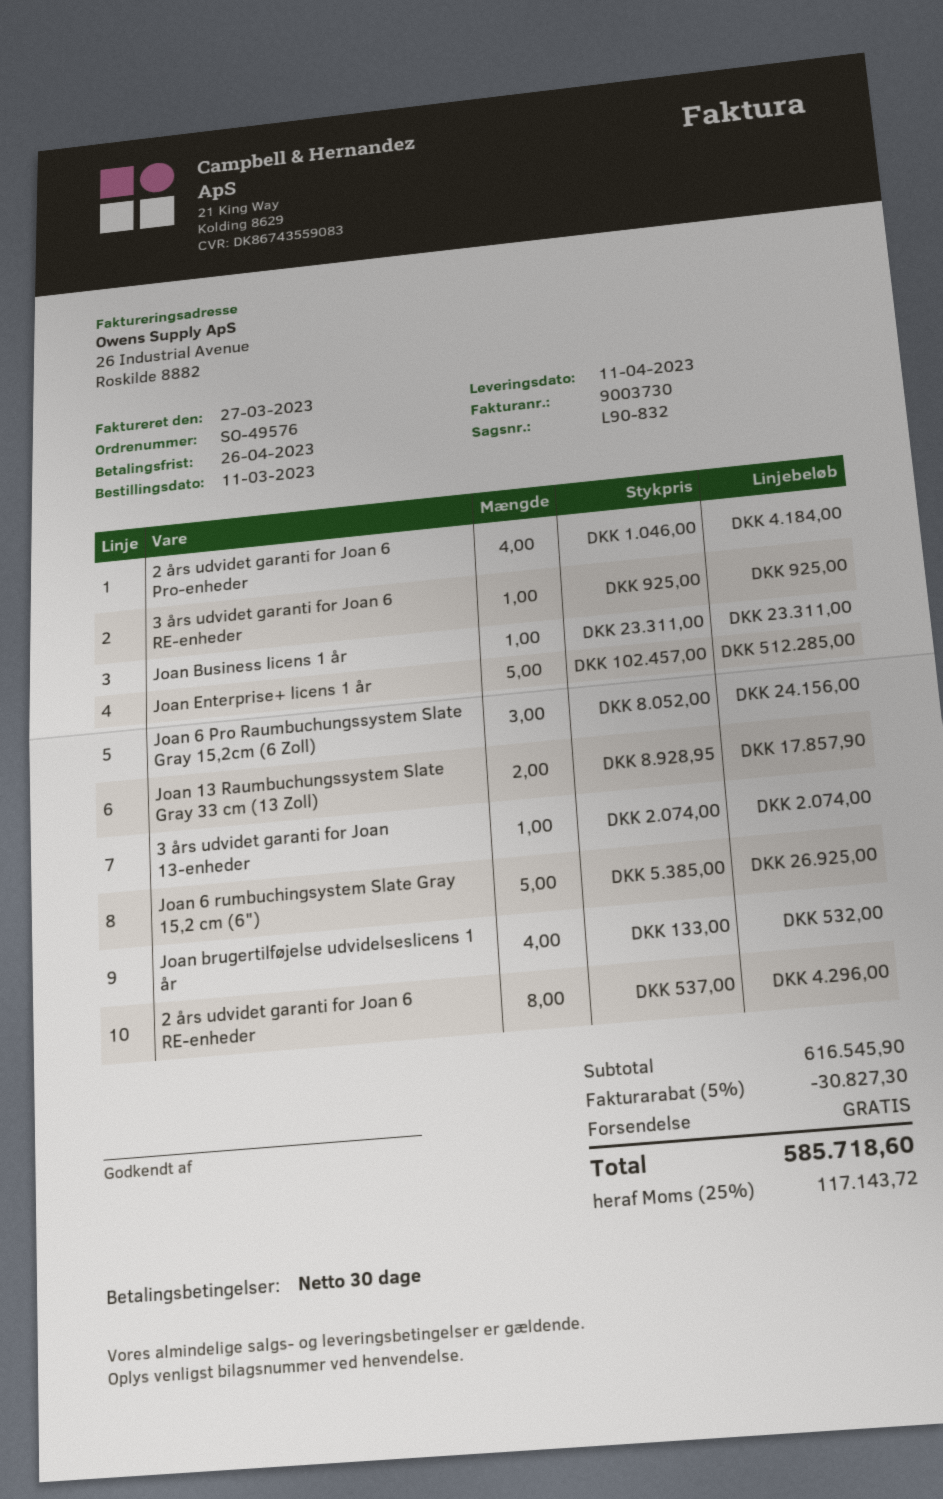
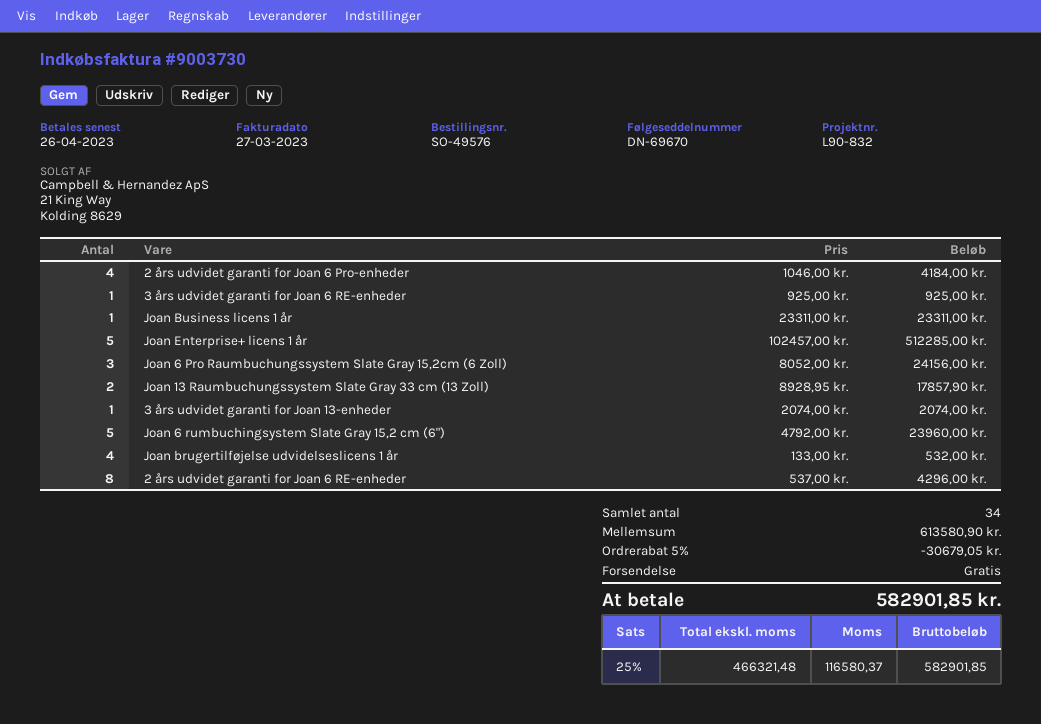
Joan 6 rumbuchingsystem Slate Gray 15,2 cm (6"): 5 x 5385.00 = 26925.00 -> 5 x 4792.00 = 23960.00
subtotal: 616545.90 -> 613580.90
discount: 5% = 30827.30 -> 5% = 30679.05
tax: 25% = 117143.72 -> 25% = 116580.37
total: 585718.60 -> 582901.85

